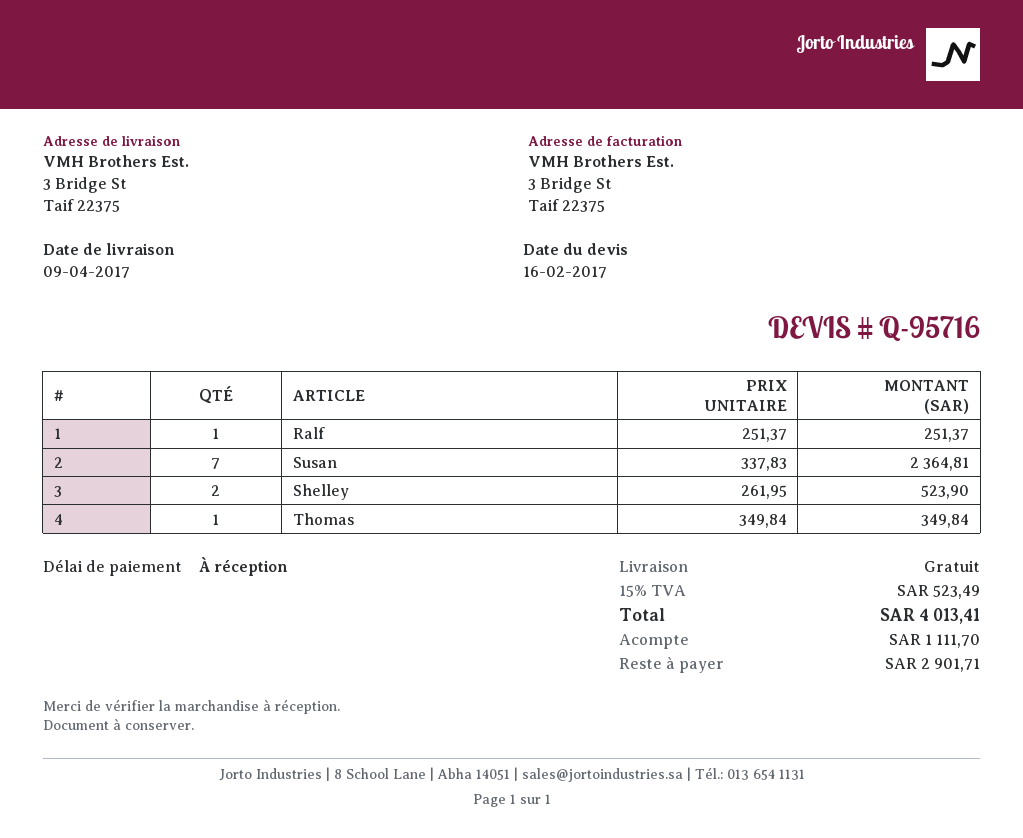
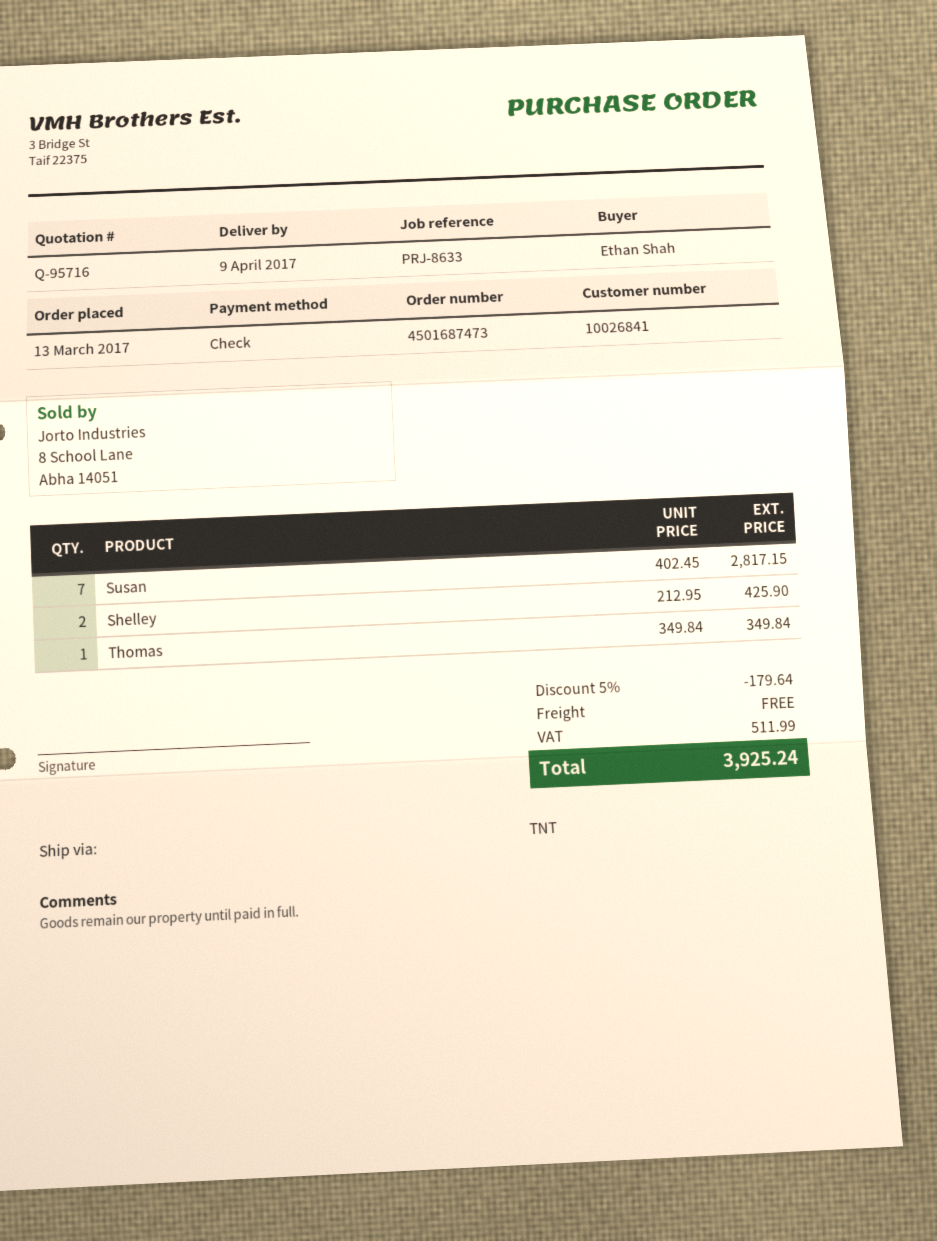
Ralf: 1 x 251.37 = 251.37 -> none
Susan: 7 x 337.83 = 2364.81 -> 7 x 402.45 = 2817.15
Shelley: 2 x 261.95 = 523.90 -> 2 x 212.95 = 425.90
discount: none -> 5% = 179.64
tax: 523.49 -> 511.99
total: 4013.41 -> 3925.24

